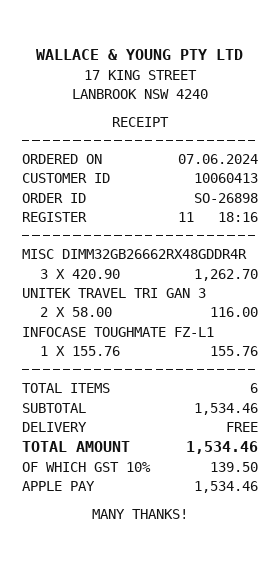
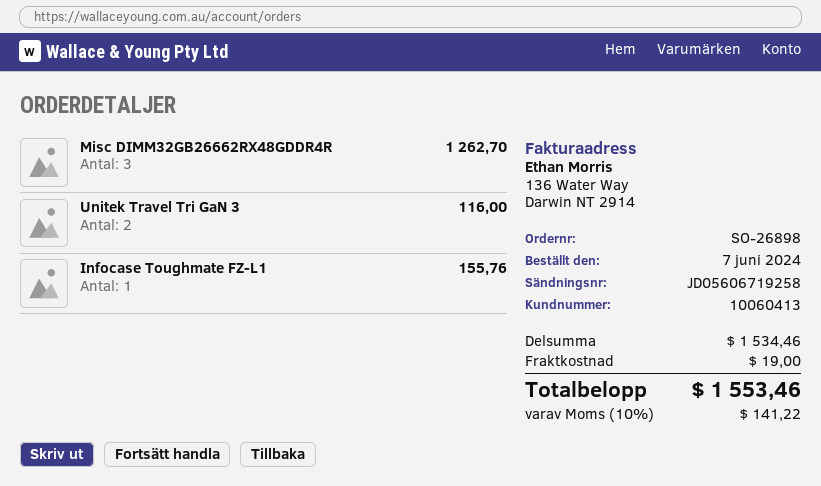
shipping: 0.00 -> 19.00
tax: 10% = 139.50 -> 10% = 141.22
total: 1534.46 -> 1553.46

